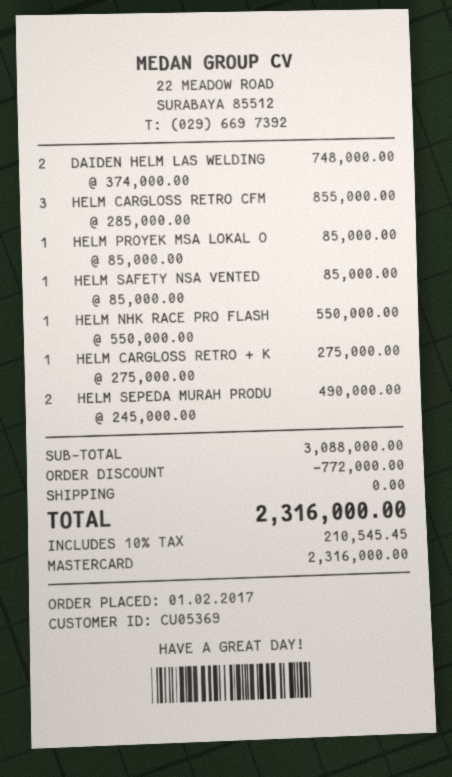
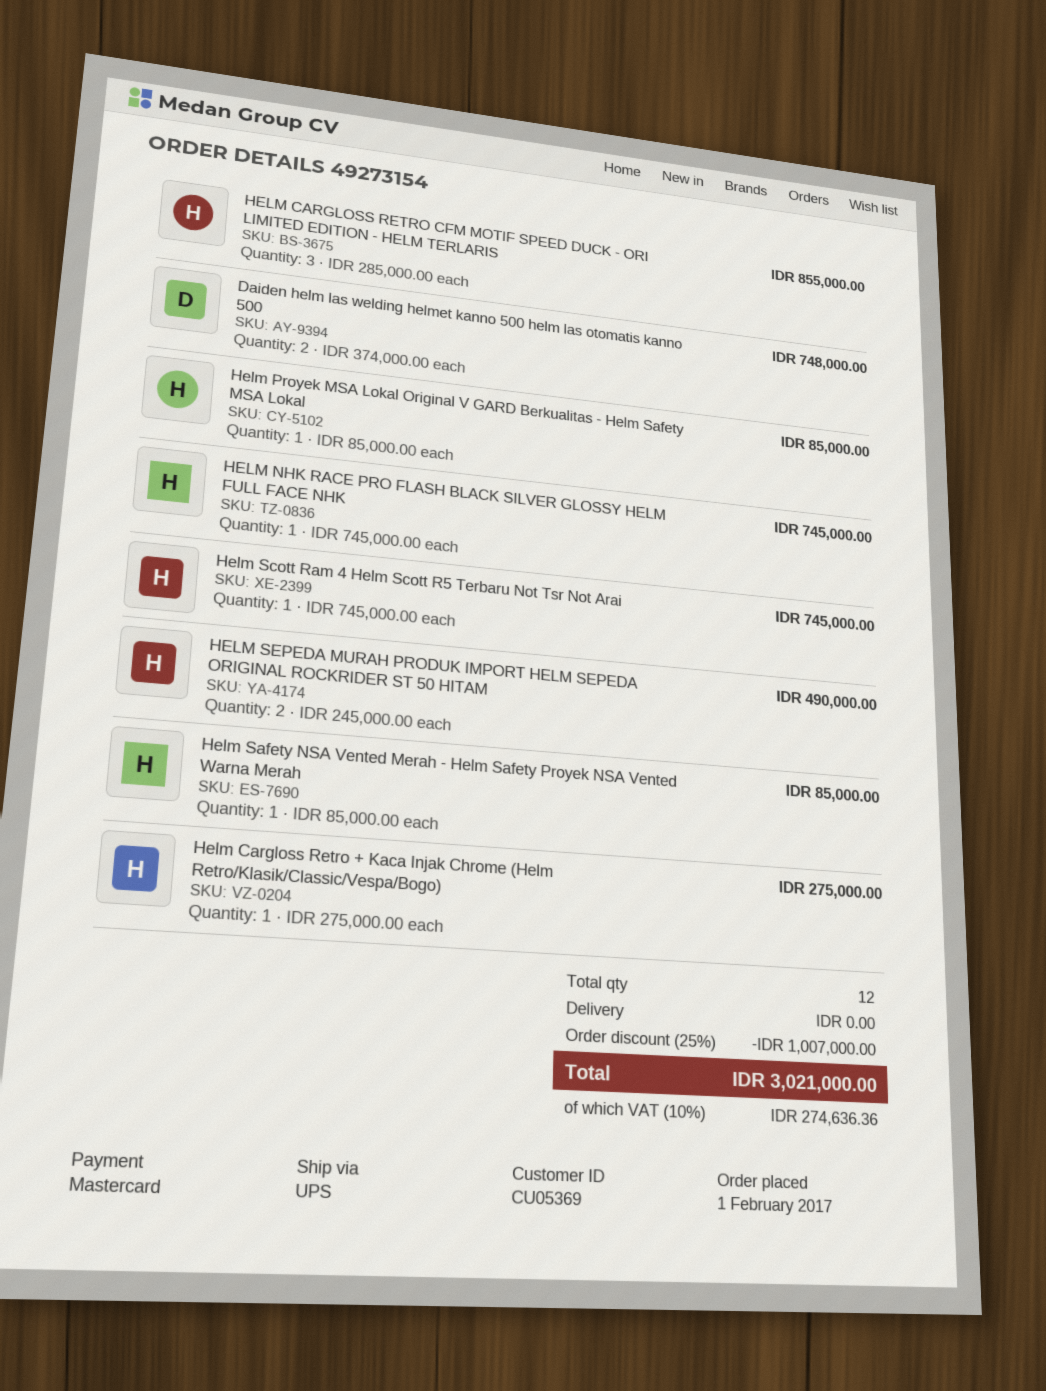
HELM NHK RACE PRO FLASH: 1 x 550000.00 = 550000.00 -> 1 x 745000.00 = 745000.00
Helm Scott Ram 4 Helm Scott R5 Terbaru Not Tsr Not Arai: none -> 1 x 745000.00 = 745000.00
discount: 772000.00 -> 1007000.00
tax: 10% = 210545.45 -> 10% = 274636.36
total: 2316000.00 -> 3021000.00

